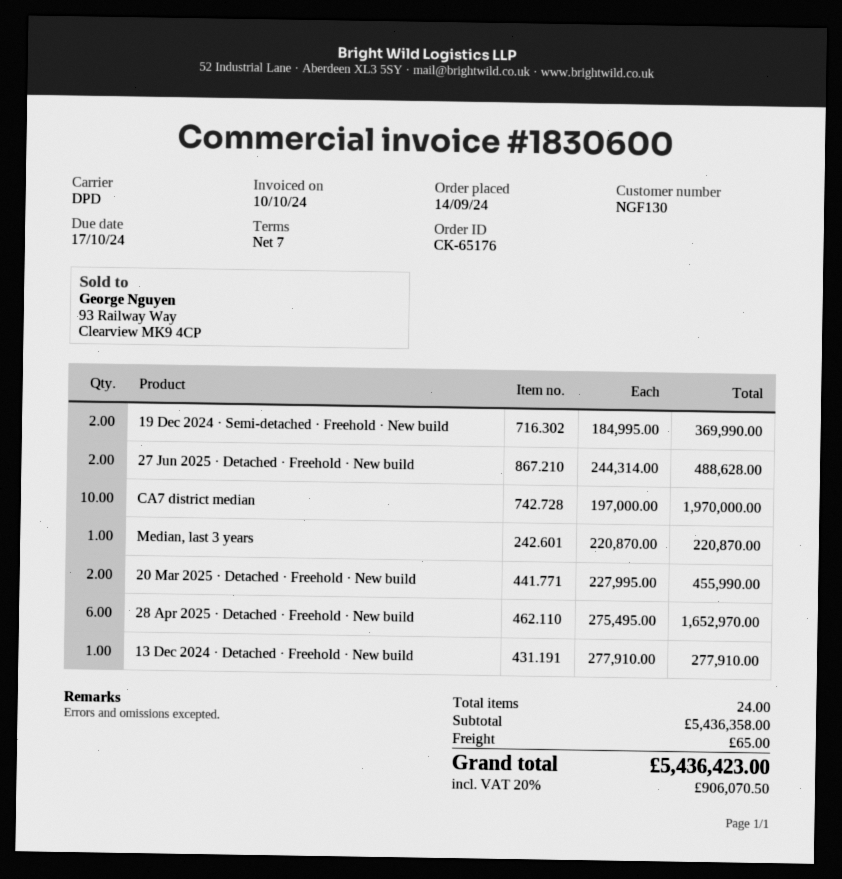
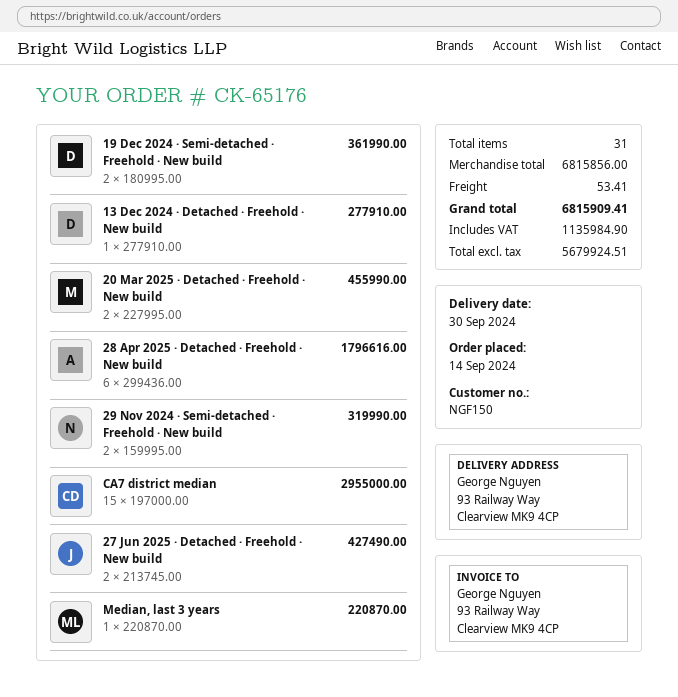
customer number: NGF130 -> NGF150
19 Dec 2024 · Semi-detached · Freehold · New build: 2 x 184995.00 = 369990.00 -> 2 x 180995.00 = 361990.00
27 Jun 2025 · Detached · Freehold · New build: 2 x 244314.00 = 488628.00 -> 2 x 213745.00 = 427490.00
CA7 district median: 10 x 197000.00 = 1970000.00 -> 15 x 197000.00 = 2955000.00
28 Apr 2025 · Detached · Freehold · New build: 6 x 275495.00 = 1652970.00 -> 6 x 299436.00 = 1796616.00
29 Nov 2024 · Semi-detached · Freehold · New build: none -> 2 x 159995.00 = 319990.00
total quantity: 24 -> 31
subtotal: 5436358.00 -> 6815856.00
shipping: 65.00 -> 53.41
tax: 906070.50 -> 1135984.90
total: 5436423.00 -> 6815909.41

